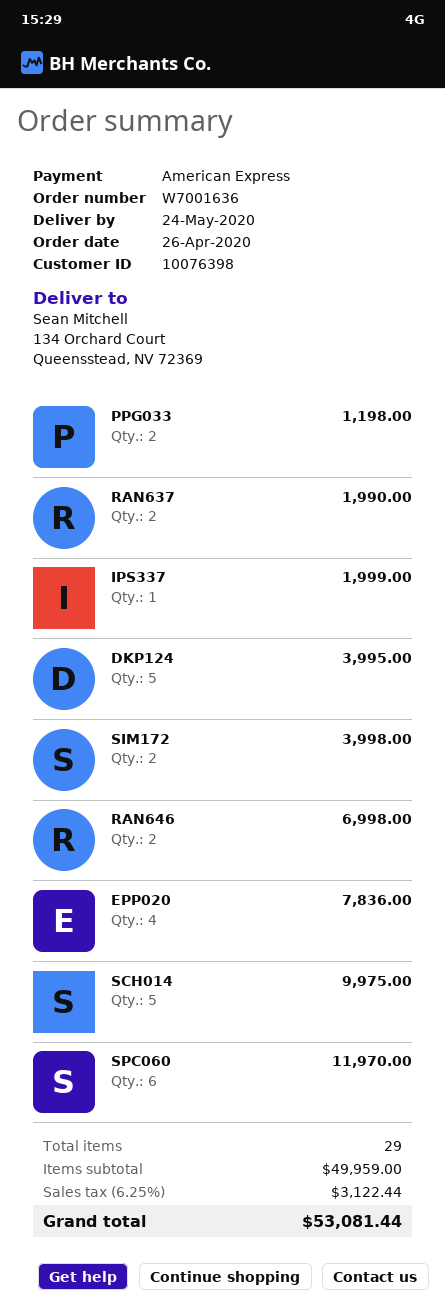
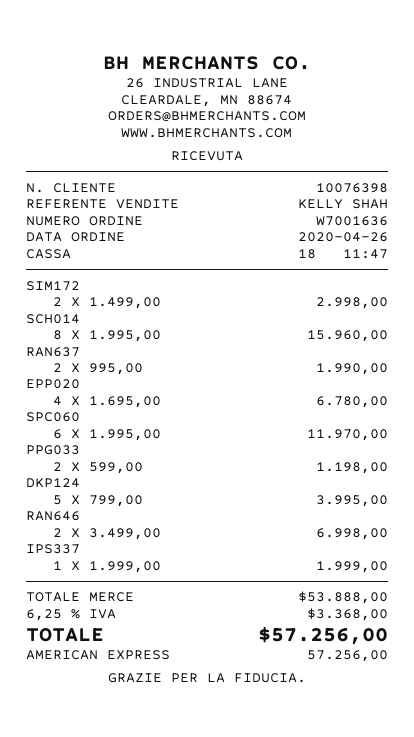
SIM172: 2 for 3998.00 -> 2 for 2998.00
EPP020: 4 for 7836.00 -> 4 for 6780.00
SCH014: 5 for 9975.00 -> 8 for 15960.00
subtotal: 49959.00 -> 53888.00
tax: 6.25% = 3122.44 -> 6.25% = 3368.00
total: 53081.44 -> 57256.00

